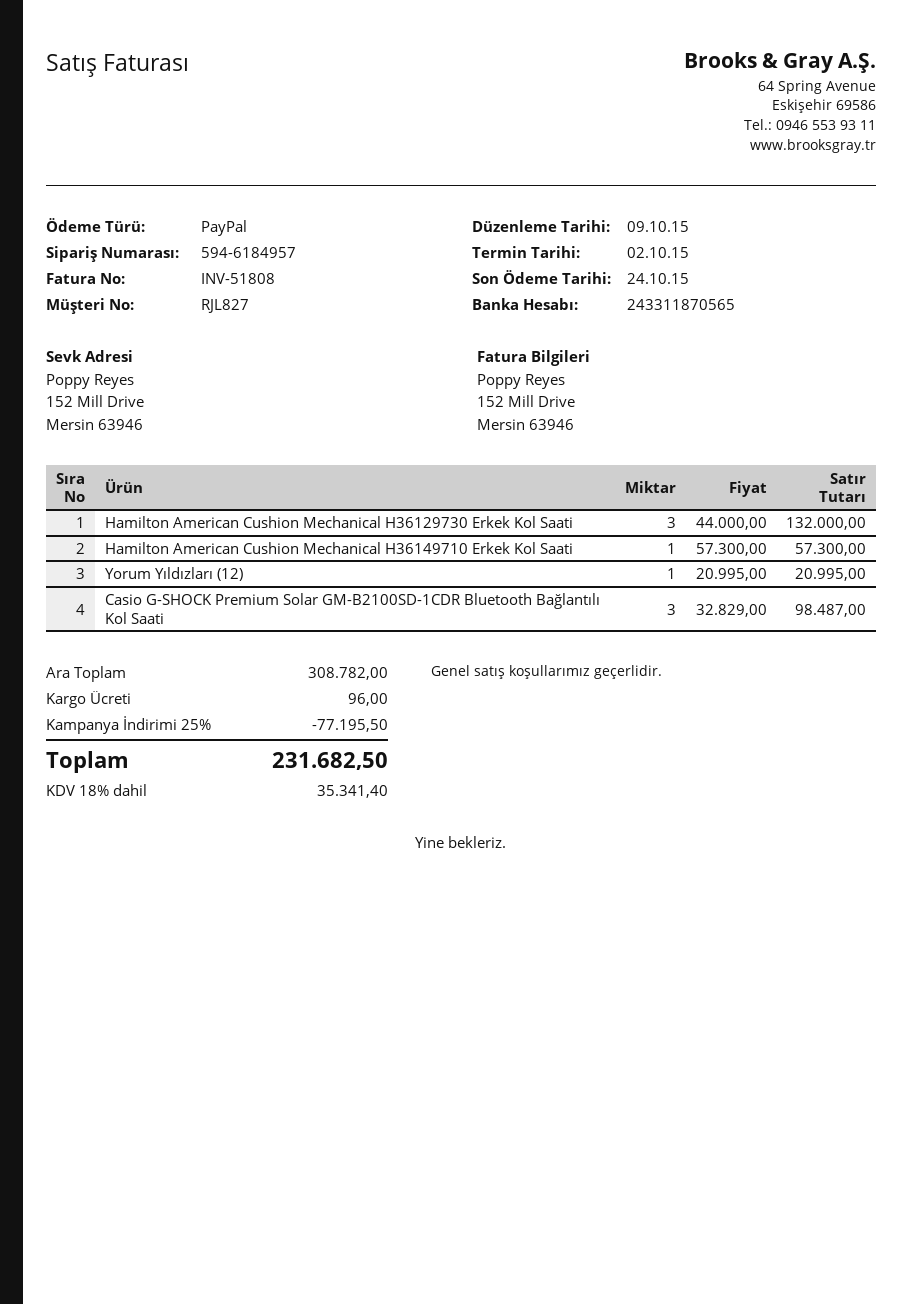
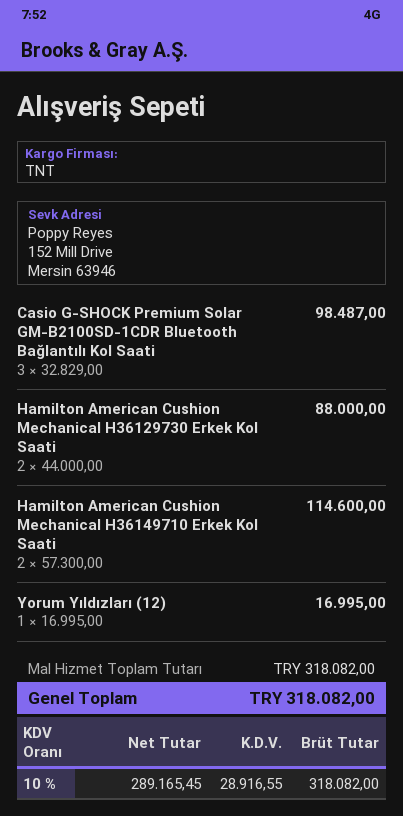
Hamilton American Cushion Mechanical H36129730 Erkek Kol Saati: 3 x 44000.00 = 132000.00 -> 2 x 44000.00 = 88000.00
Hamilton American Cushion Mechanical H36149710 Erkek Kol Saati: 1 x 57300.00 = 57300.00 -> 2 x 57300.00 = 114600.00
Yorum Yıldızları (12): 1 x 20995.00 = 20995.00 -> 1 x 16995.00 = 16995.00
subtotal: 308782.00 -> 318082.00
discount: 25% = 77195.50 -> none
shipping: 96.00 -> none
tax: 18% = 35341.40 -> 10% = 28916.55
total: 231682.50 -> 318082.00

